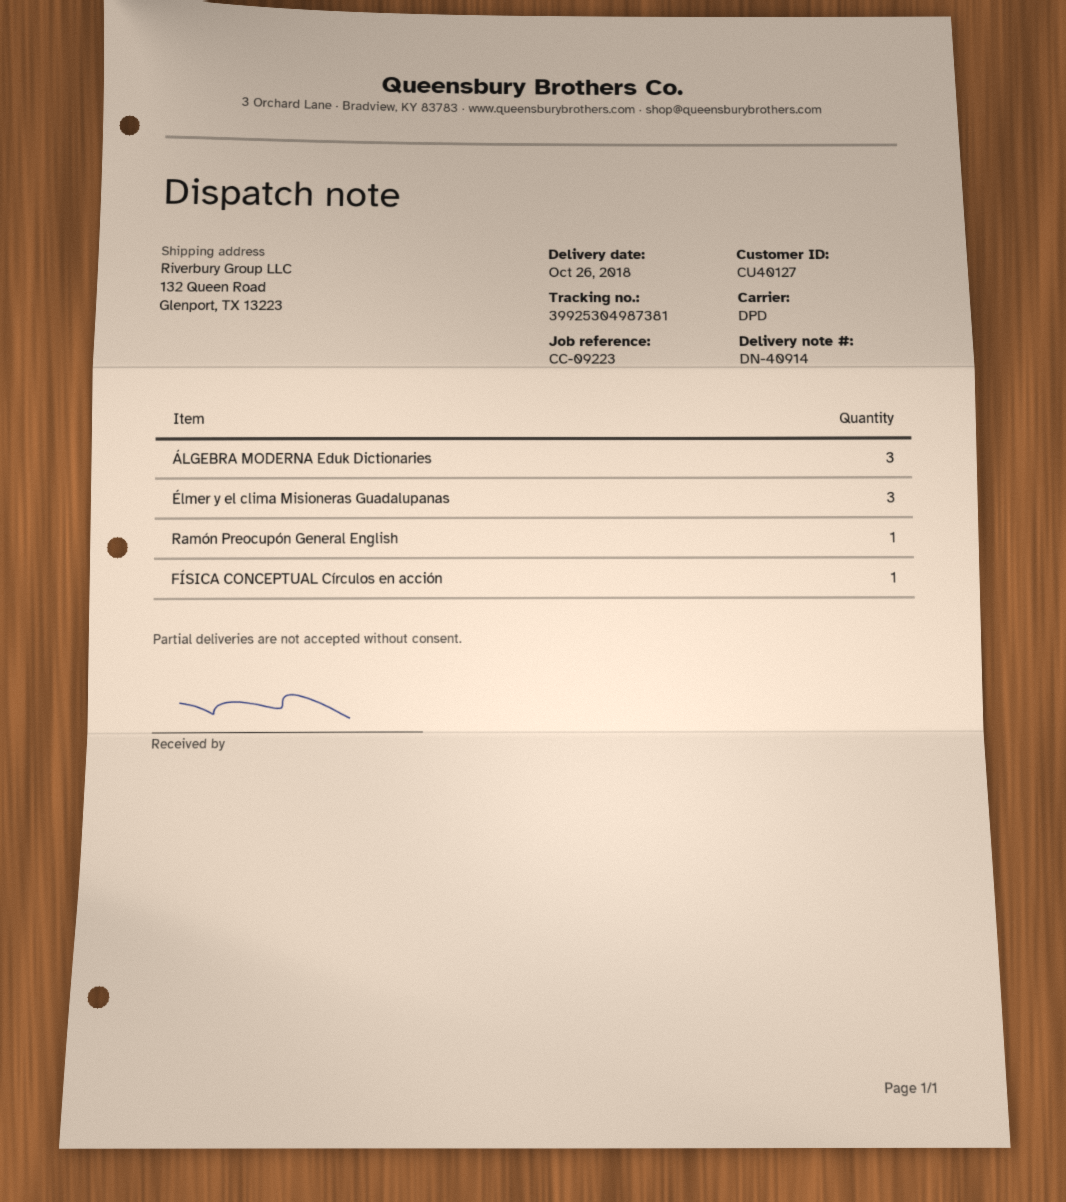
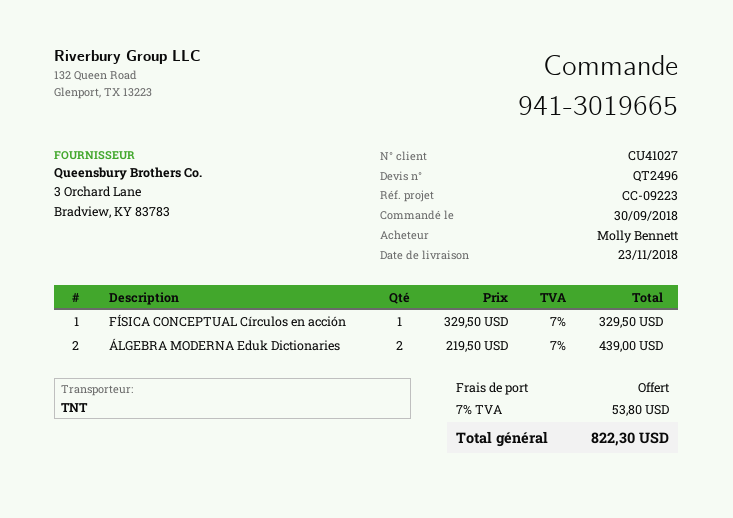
delivery date: 2018-10-26 -> 2018-11-23
customer number: CU40127 -> CU41027
shipping method: DPD -> TNT
ÁLGEBRA MODERNA Eduk Dictionaries: 3 -> 2
Élmer y el clima Misioneras Guadalupanas: 3 -> none
Ramón Preocupón General English: 1 -> none

